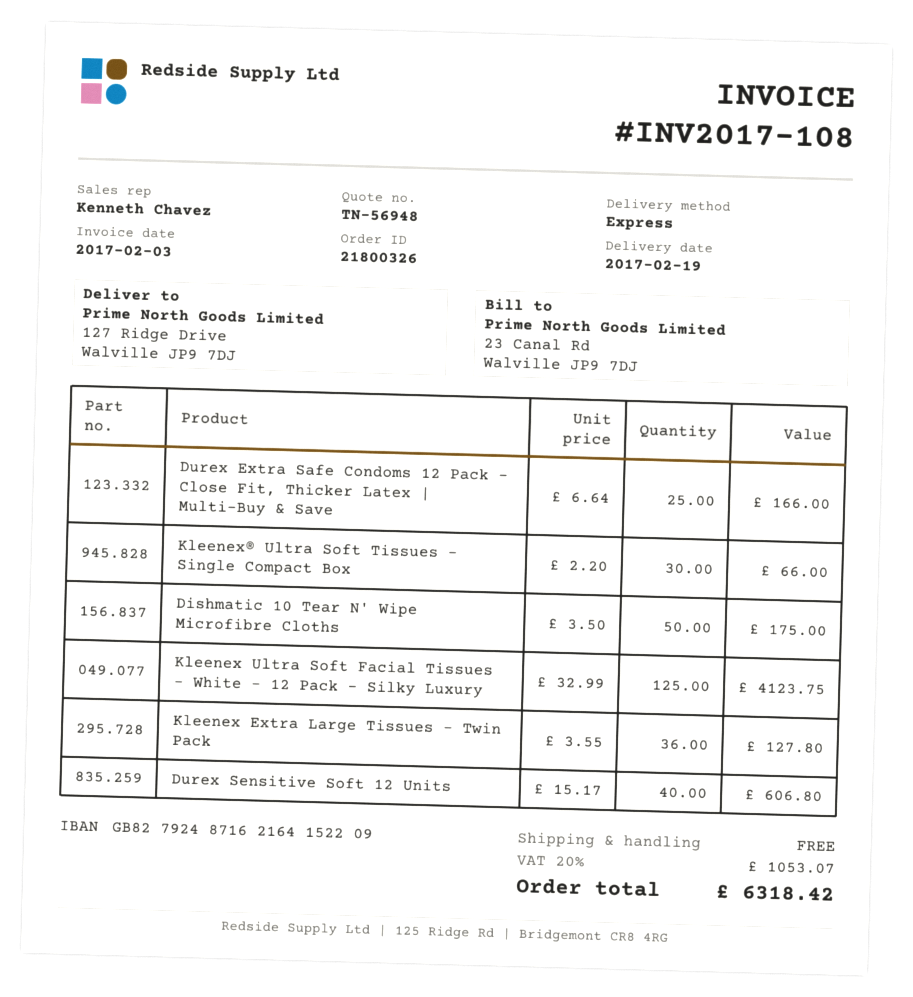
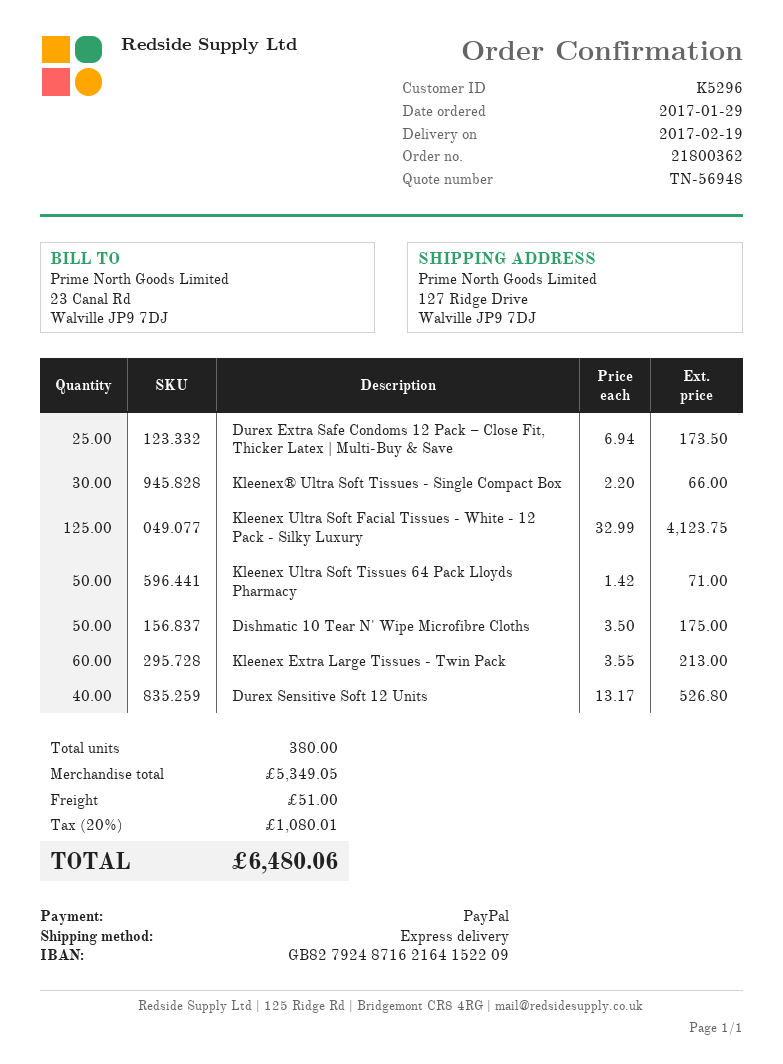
order number: 21800326 -> 21800362
Durex Extra Safe Condoms 12 Pack – Close Fit, Thicker Latex | Multi-Buy & Save: 25 x 6.64 = 166.00 -> 25 x 6.94 = 173.50
Kleenex Extra Large Tissues - Twin Pack: 36 x 3.55 = 127.80 -> 60 x 3.55 = 213.00
Durex Sensitive Soft 12 Units: 40 x 15.17 = 606.80 -> 40 x 13.17 = 526.80
Kleenex Ultra Soft Tissues 64 Pack Lloyds Pharmacy: none -> 50 x 1.42 = 71.00
shipping: 0.00 -> 51.00
tax: 20% = 1053.07 -> 20% = 1080.01
total: 6318.42 -> 6480.06

